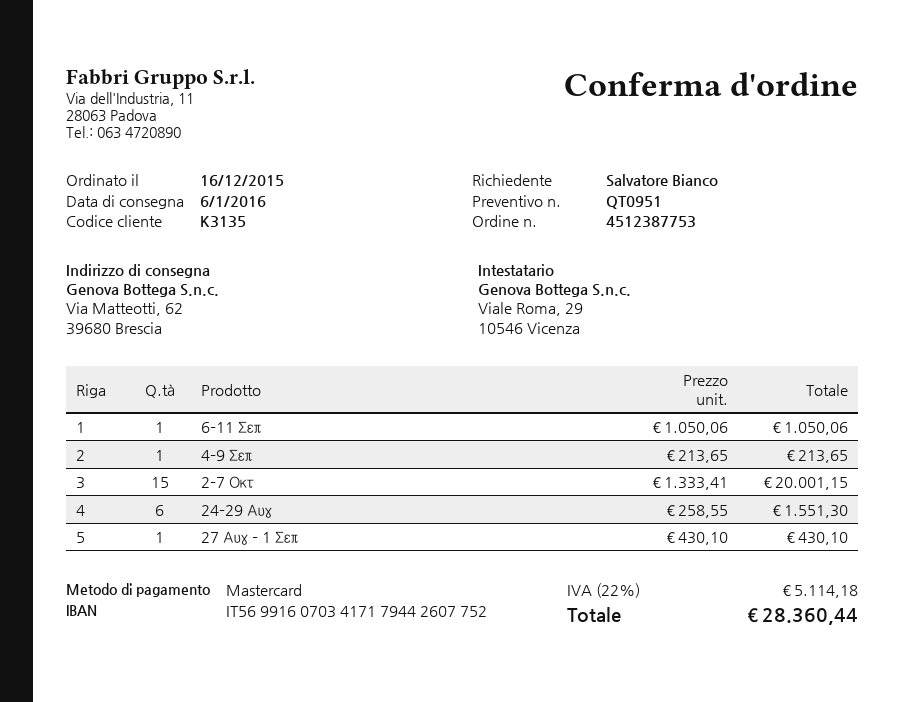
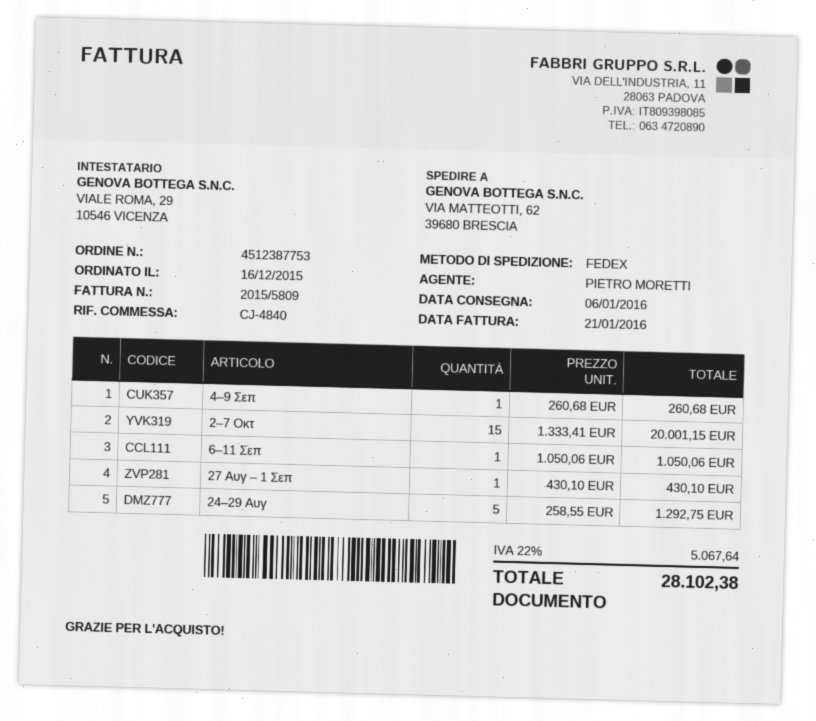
4–9 Σεπ: 1 x 213.65 = 213.65 -> 1 x 260.68 = 260.68
24–29 Αυγ: 6 x 258.55 = 1551.30 -> 5 x 258.55 = 1292.75
tax: 22% = 5114.18 -> 22% = 5067.64
total: 28360.44 -> 28102.38

